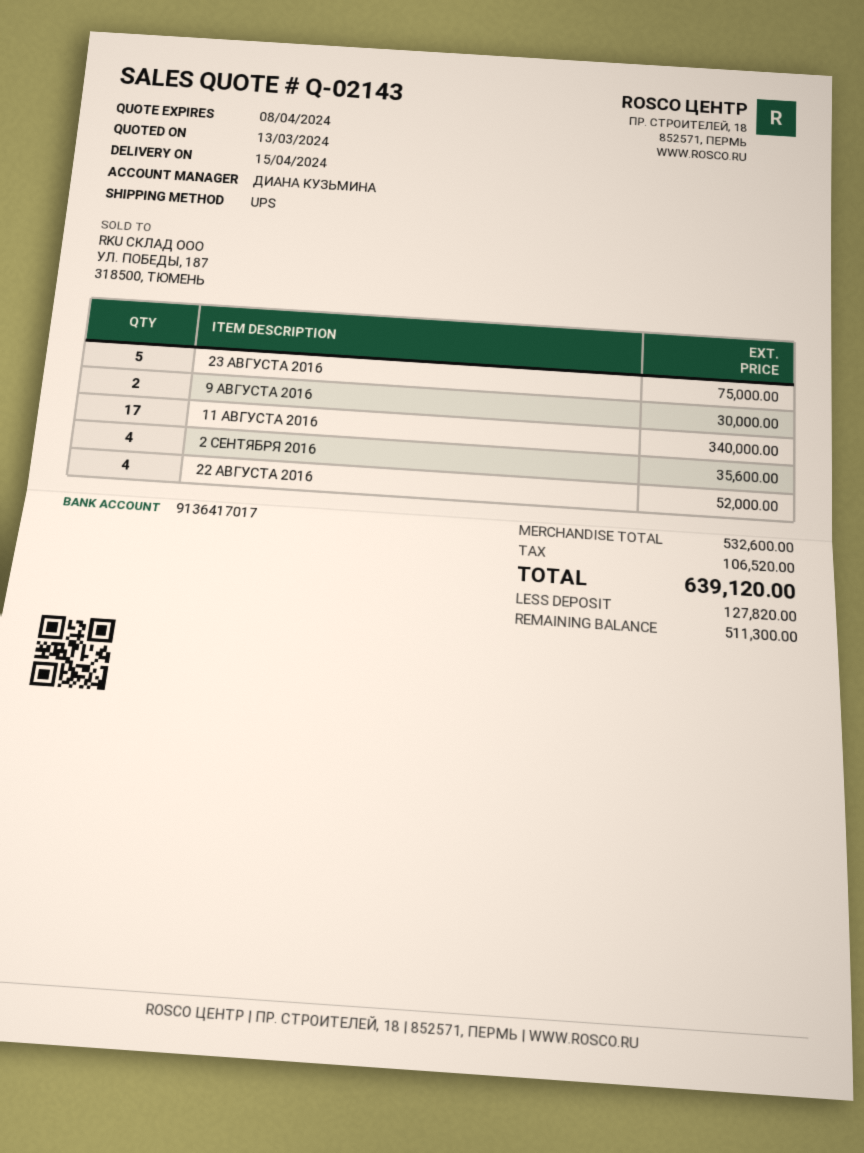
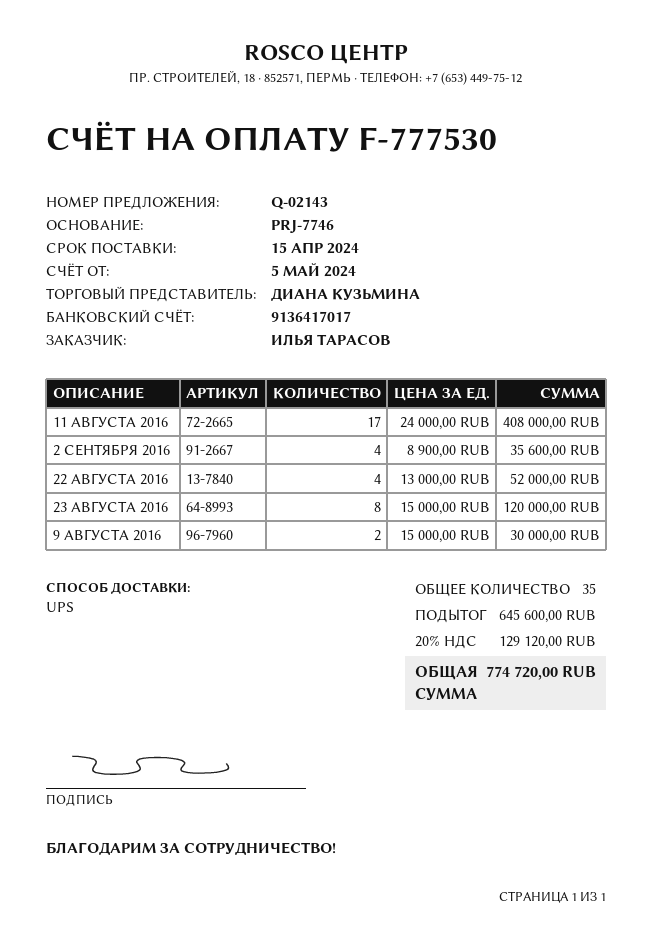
23 АВГУСТА 2016: 5 for 75000.00 -> 8 for 120000.00
11 АВГУСТА 2016: 17 for 340000.00 -> 17 for 408000.00
subtotal: 532600.00 -> 645600.00
tax: 106520.00 -> 129120.00
total: 639120.00 -> 774720.00

